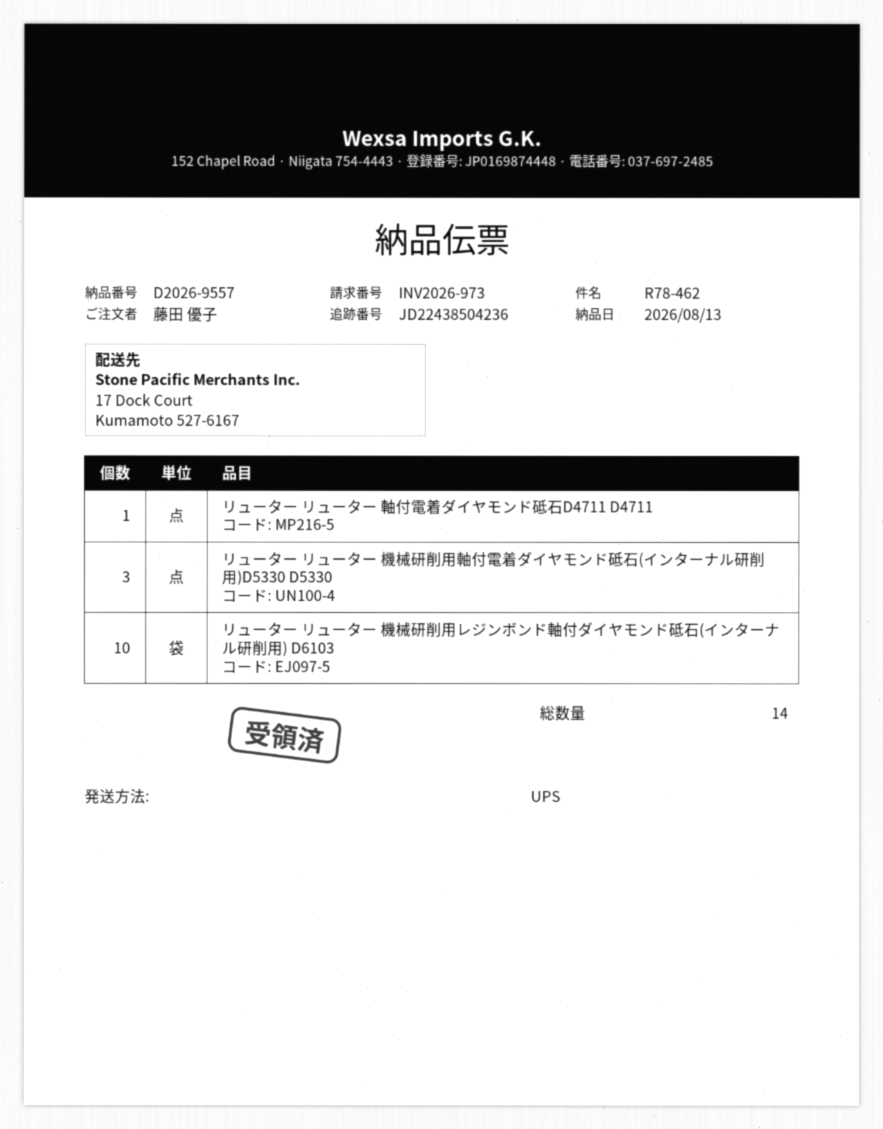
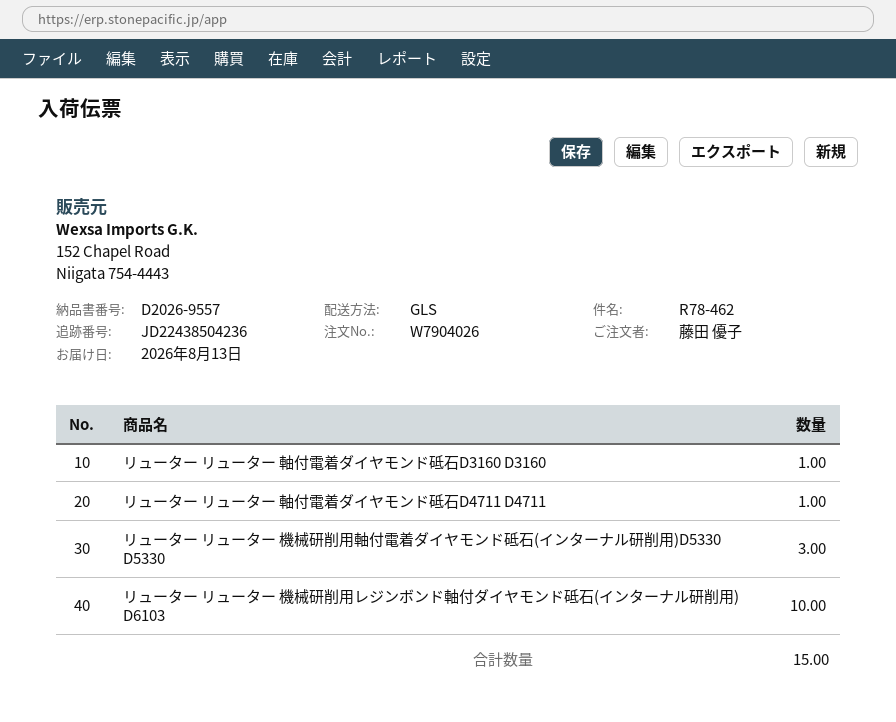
shipping method: UPS -> GLS
リューター リューター 軸付電着ダイヤモンド砥石D3160 D3160: none -> 1
total quantity: 14 -> 15

